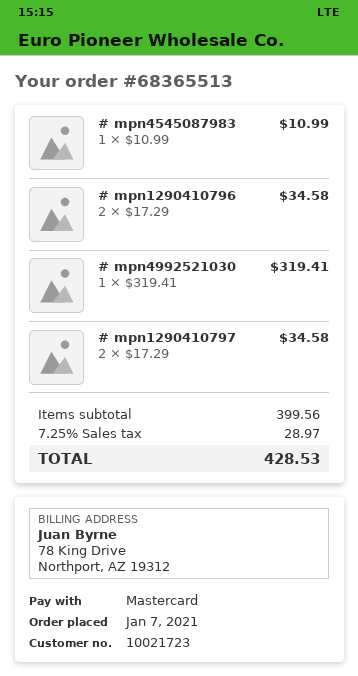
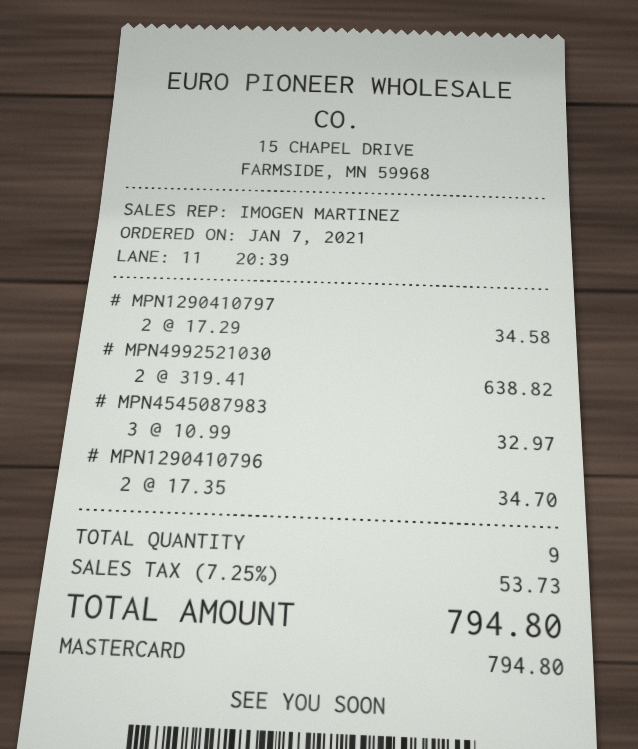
# mpn4545087983: 1 x 10.99 = 10.99 -> 3 x 10.99 = 32.97
# mpn1290410796: 2 x 17.29 = 34.58 -> 2 x 17.35 = 34.70
# mpn4992521030: 1 x 319.41 = 319.41 -> 2 x 319.41 = 638.82
tax: 7.25% = 28.97 -> 7.25% = 53.73
total: 428.53 -> 794.80

